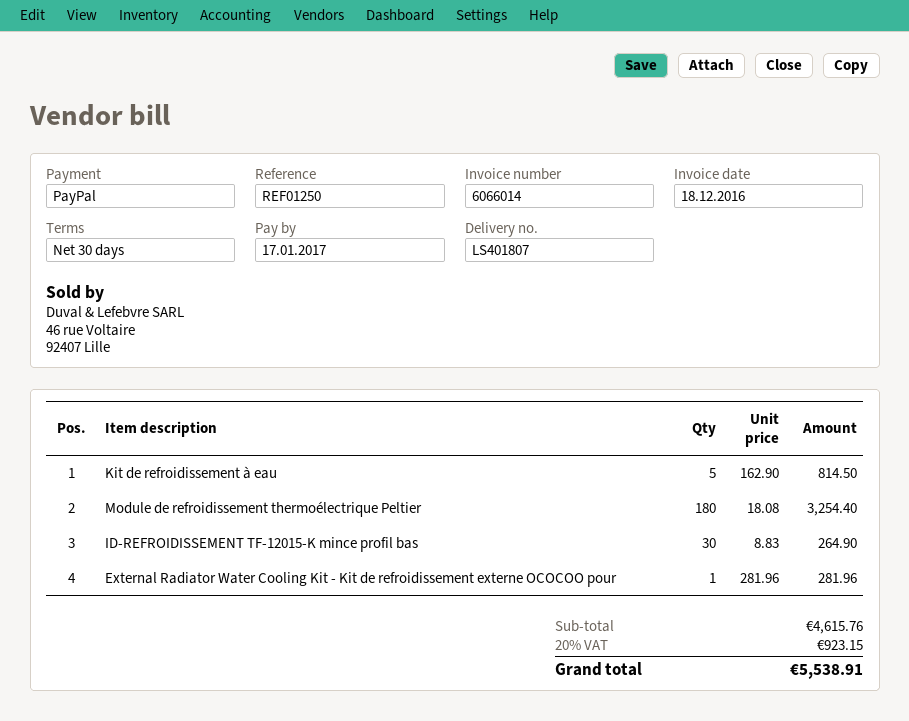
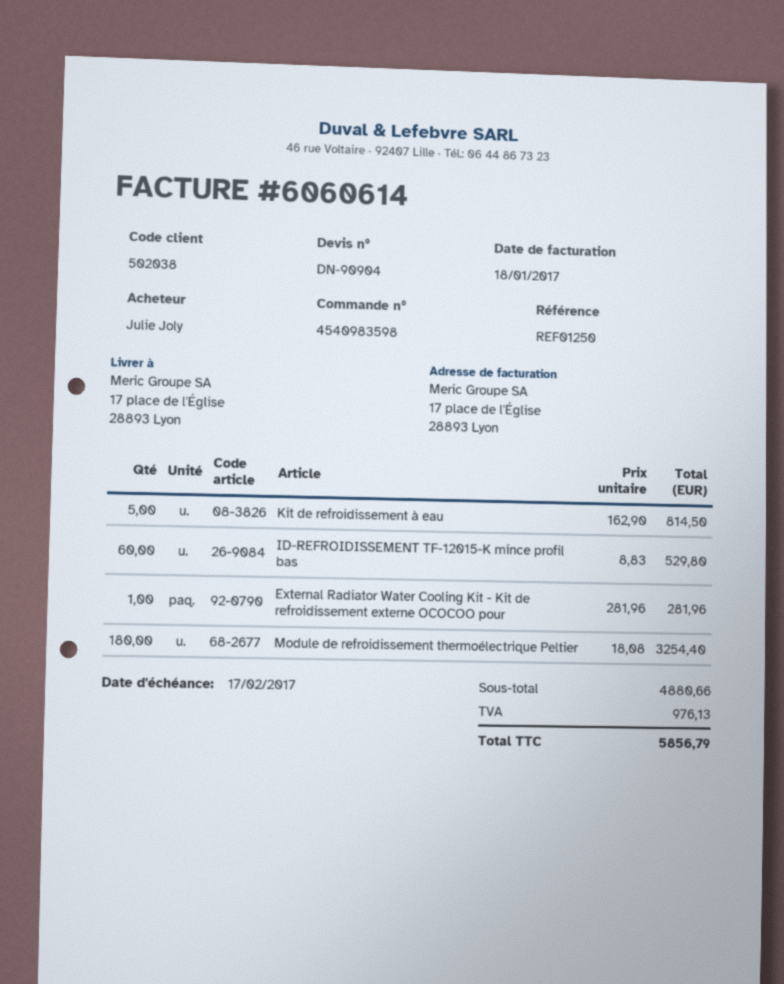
invoice number: 6066014 -> 6060614
invoice date: 2016-12-18 -> 2017-01-18
due date: 2017-01-17 -> 2017-02-17
ID-REFROIDISSEMENT TF-12015-K mince profil bas: 30 x 8.83 = 264.90 -> 60 x 8.83 = 529.80
subtotal: 4615.76 -> 4880.66
tax: 923.15 -> 976.13
total: 5538.91 -> 5856.79

